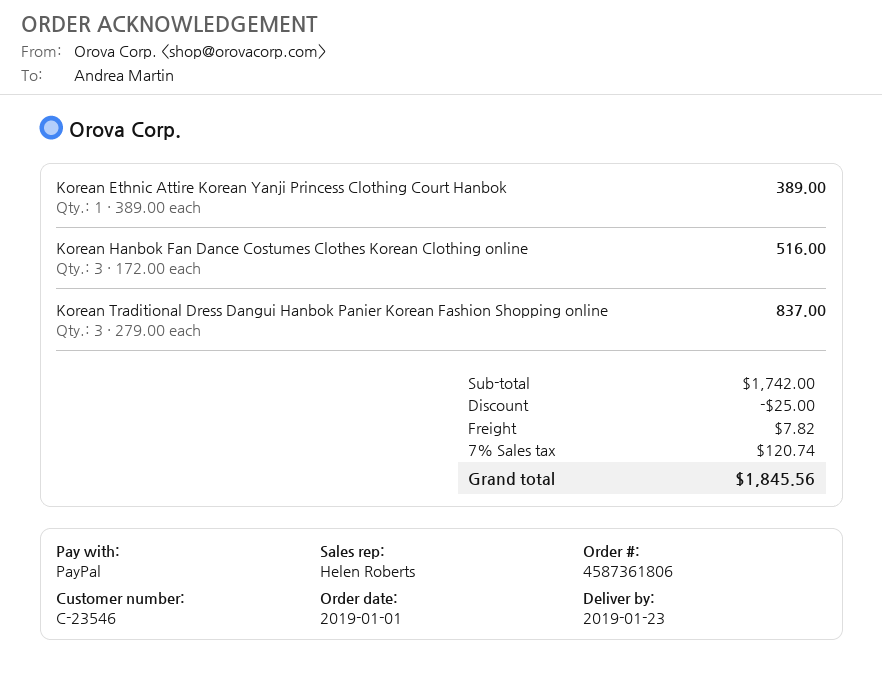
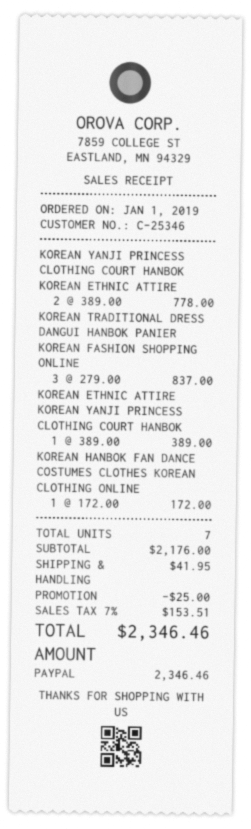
customer number: C-23546 -> C-25346
Korean Hanbok Fan Dance Costumes Clothes Korean Clothing online: 3 x 172.00 = 516.00 -> 1 x 172.00 = 172.00
KOREAN YANJI PRINCESS CLOTHING COURT HANBOK KOREAN ETHNIC ATTIRE: none -> 2 x 389.00 = 778.00
subtotal: 1742.00 -> 2176.00
shipping: 7.82 -> 41.95
tax: 7% = 120.74 -> 7% = 153.51
total: 1845.56 -> 2346.46

